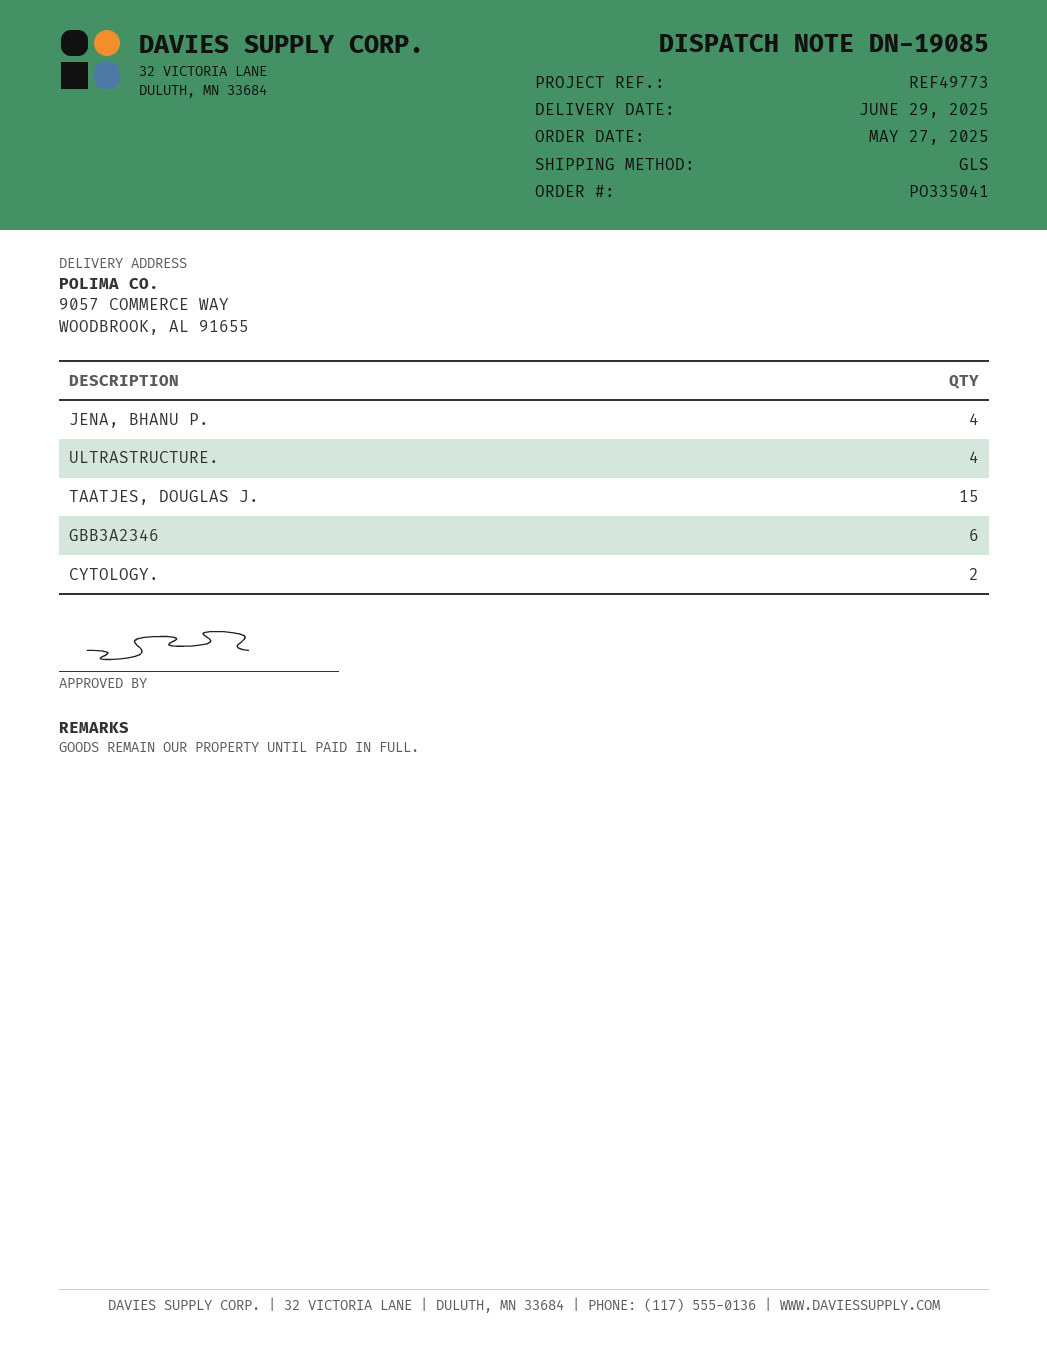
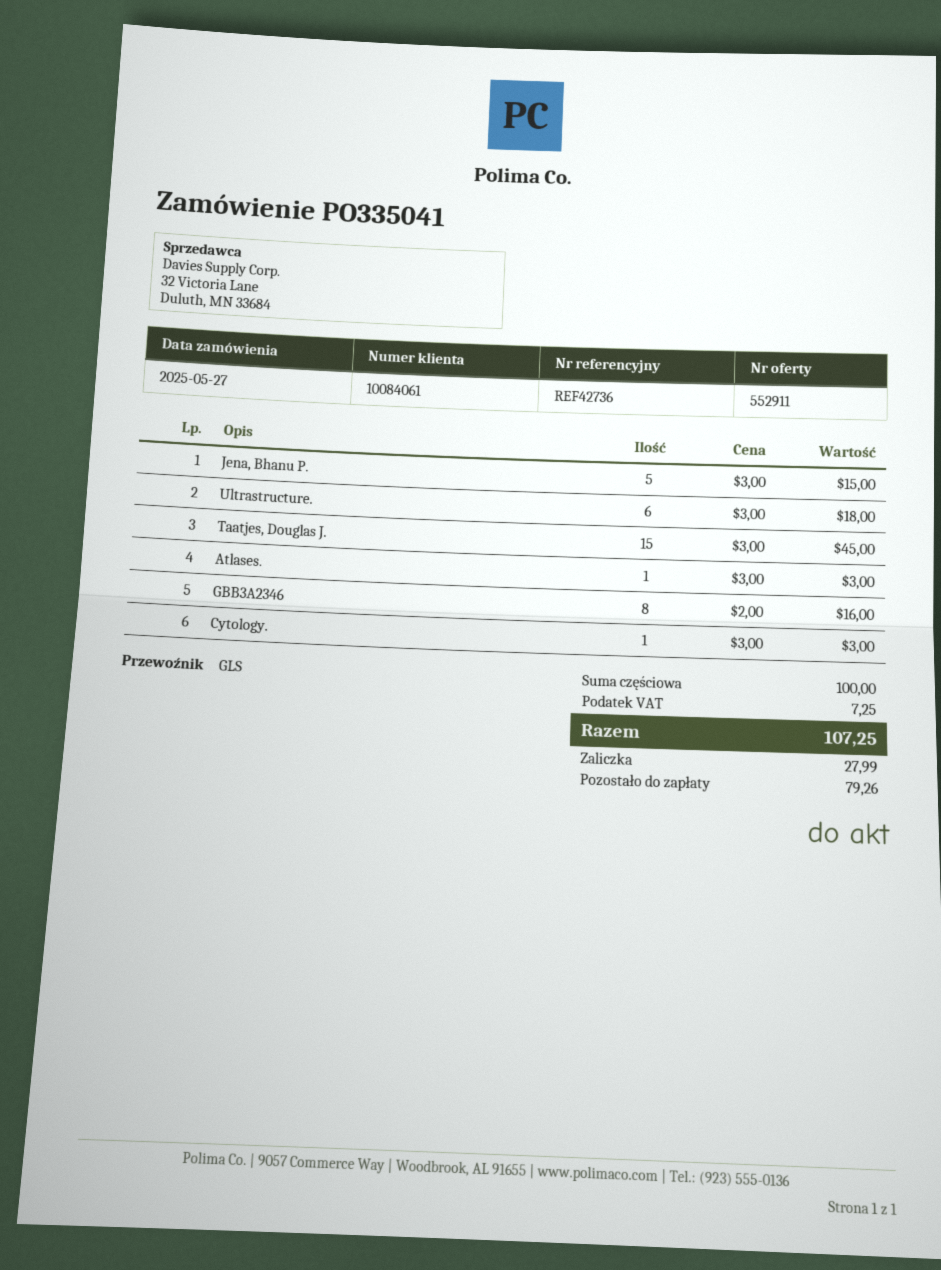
reference: REF49773 -> REF42736
JENA, BHANU P.: 4 -> 5
ULTRASTRUCTURE.: 4 -> 6
GBB3A2346: 6 -> 8
CYTOLOGY.: 2 -> 1
Atlases.: none -> 1

